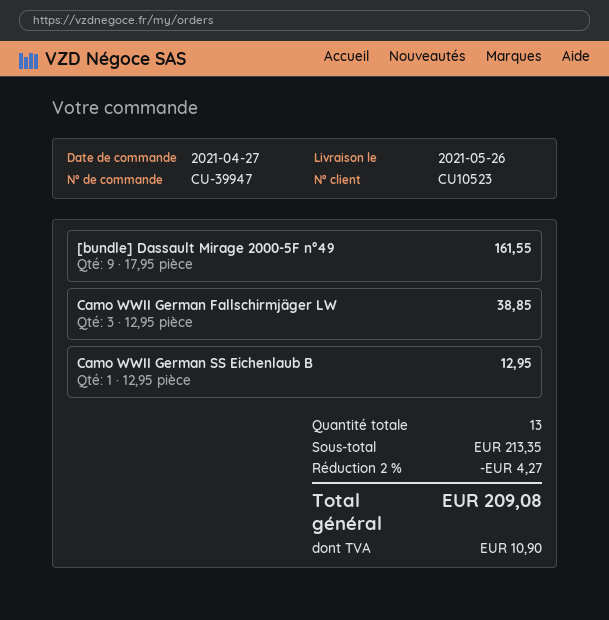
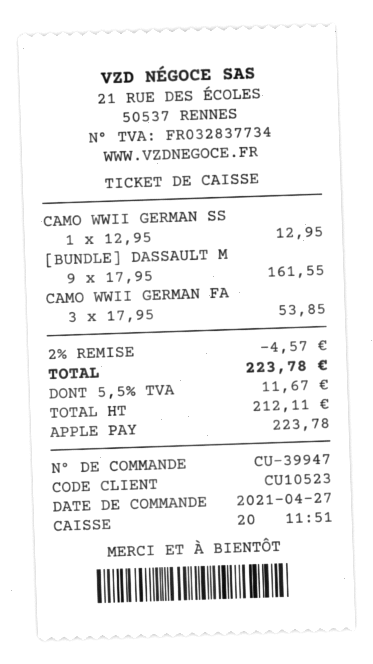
Camo WWII German Fallschirmjäger LW: 3 x 12.95 = 38.85 -> 3 x 17.95 = 53.85
discount: 2% = 4.27 -> 2% = 4.57
tax: 10.90 -> 11.67
total: 209.08 -> 223.78

